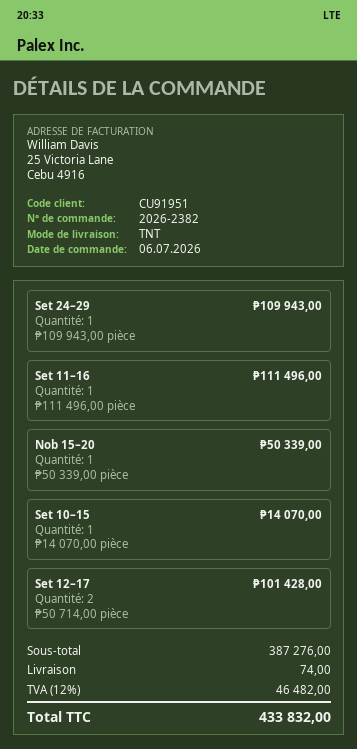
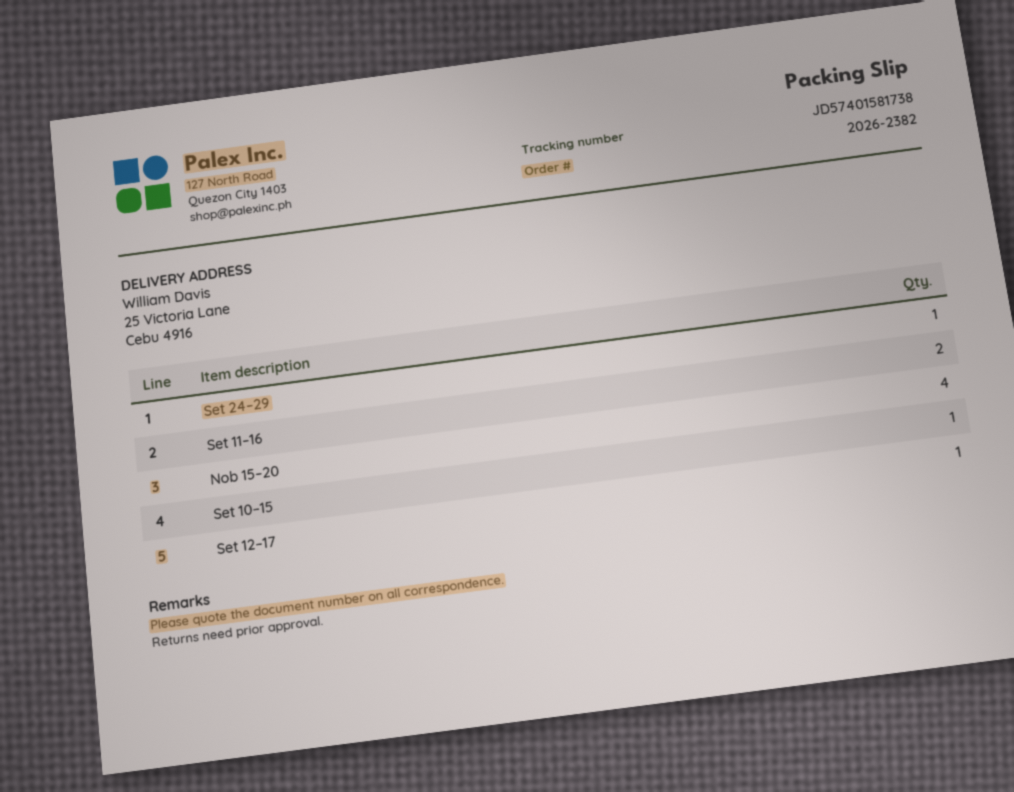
Set 11–16: 1 -> 2
Nob 15–20: 1 -> 4
Set 12–17: 2 -> 1

